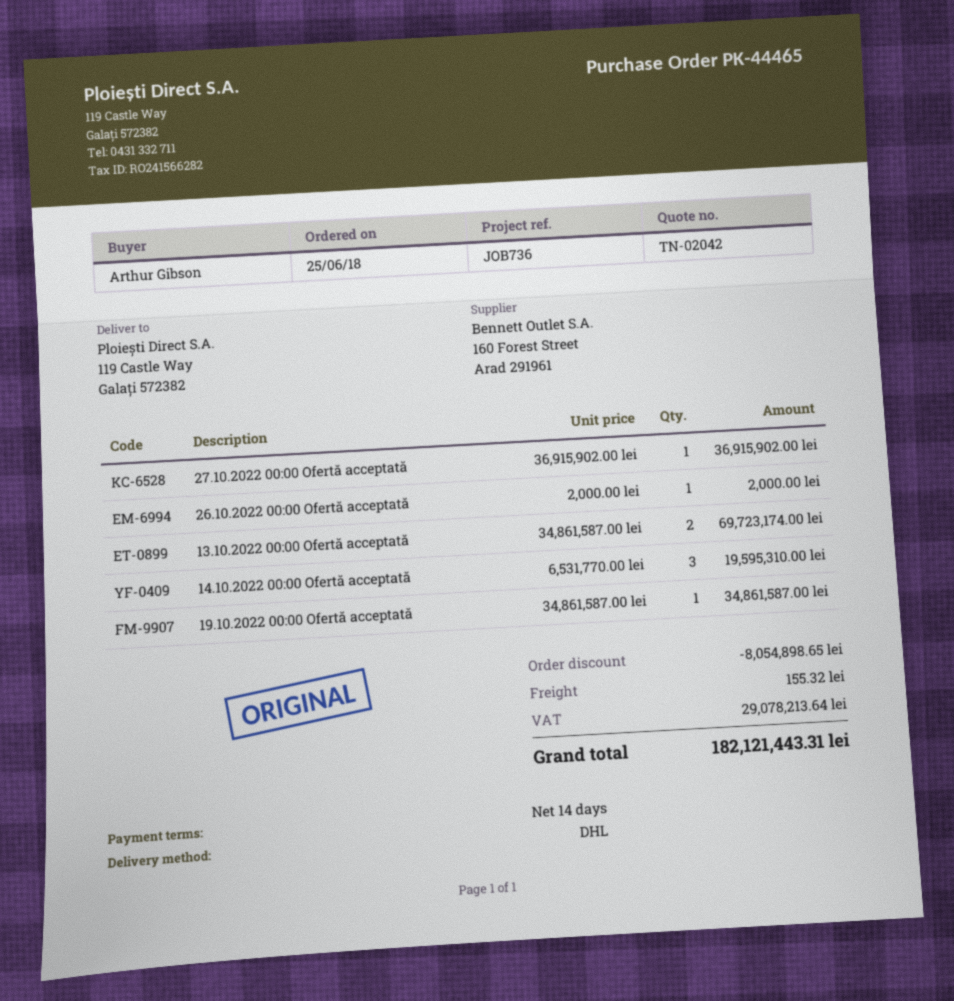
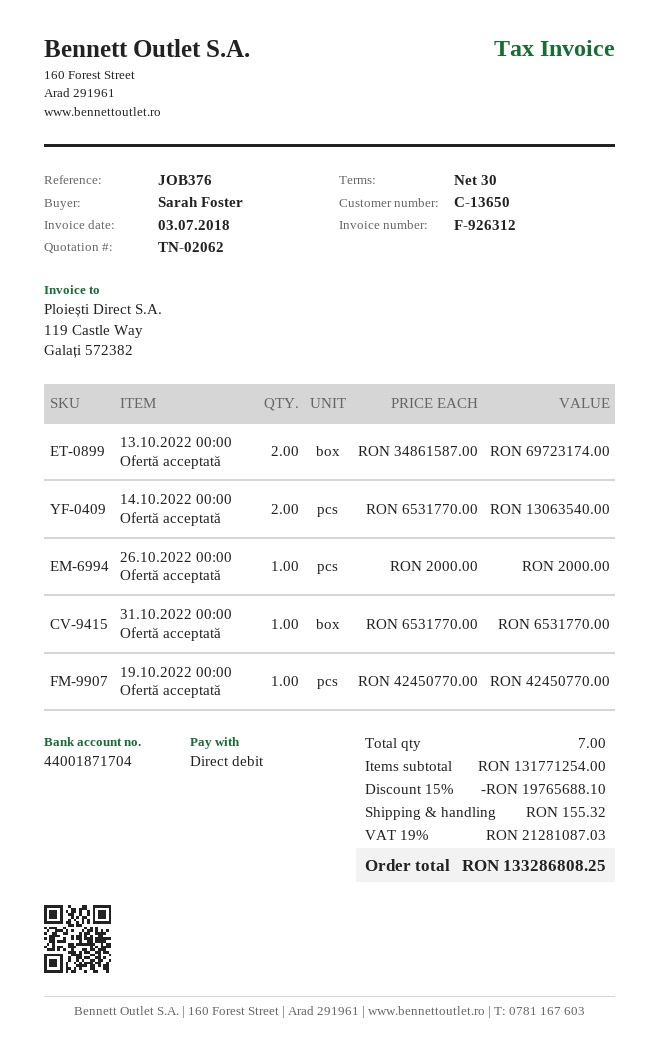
quote number: TN-02042 -> TN-02062
payment terms: 14 days -> 30 days
reference: JOB736 -> JOB376
ordered by: Arthur Gibson -> Sarah Foster
27.10.2022 00:00 Ofertă acceptată: 1 x 36915902.00 = 36915902.00 -> none
14.10.2022 00:00 Ofertă acceptată: 3 x 6531770.00 = 19595310.00 -> 2 x 6531770.00 = 13063540.00
19.10.2022 00:00 Ofertă acceptată: 1 x 34861587.00 = 34861587.00 -> 1 x 42450770.00 = 42450770.00
31.10.2022 00:00 Ofertă acceptată: none -> 1 x 6531770.00 = 6531770.00
discount: 8054898.65 -> 19765688.10
tax: 29078213.64 -> 21281087.03
total: 182121443.31 -> 133286808.25

